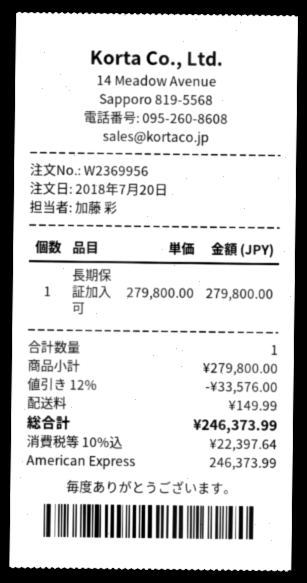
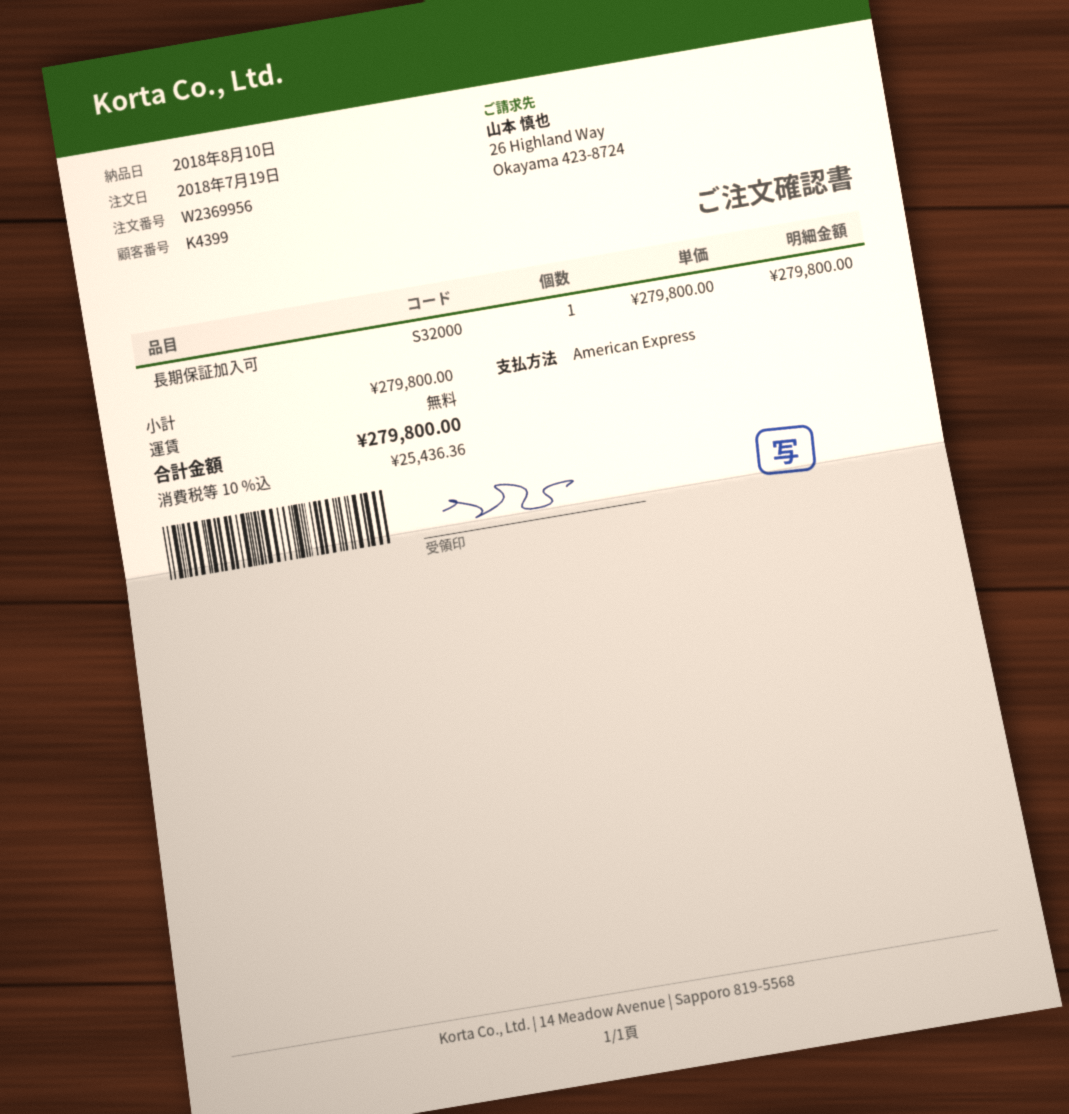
order date: 2018-07-20 -> 2018-07-19
discount: 12% = 33576.00 -> none
shipping: 149.99 -> 0.00
tax: 10% = 22397.64 -> 10% = 25436.36
total: 246373.99 -> 279800.00

